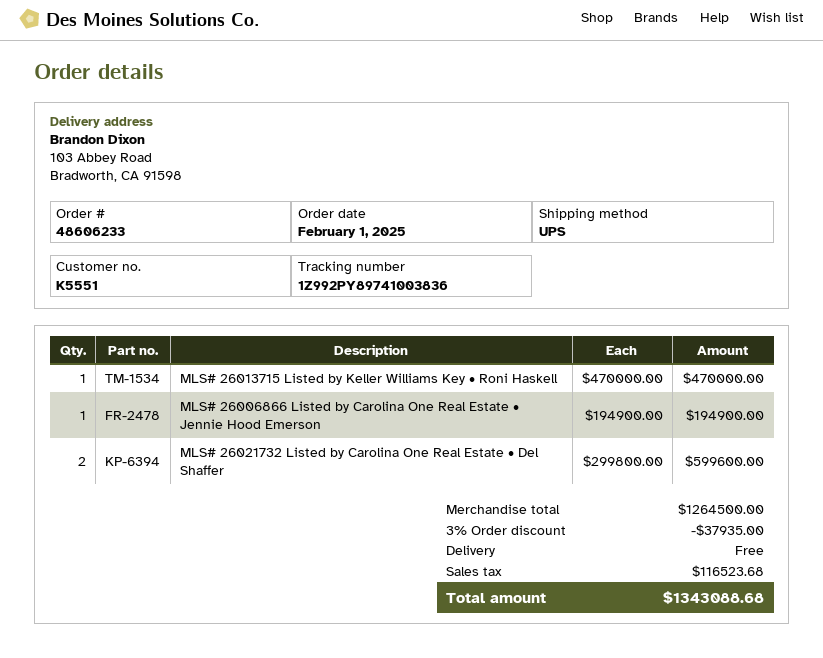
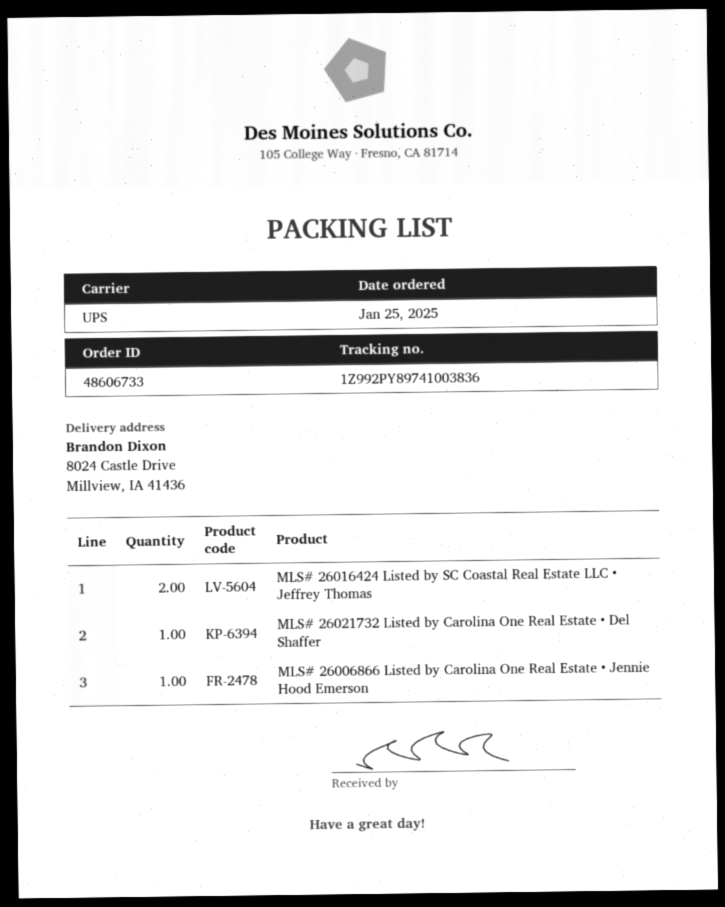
order number: 48606233 -> 48606733
order date: 2025-02-01 -> 2025-01-25
ship to: 103 Abbey Road, Bradworth, CA 91598 -> 8024 Castle Drive, Millview, IA 41436
MLS# 26013715 Listed by Keller Williams Key • Roni Haskell: 1 -> none
MLS# 26021732 Listed by Carolina One Real Estate • Del Shaffer: 2 -> 1
MLS# 26016424 Listed by SC Coastal Real Estate LLC • Jeffrey Thomas: none -> 2

